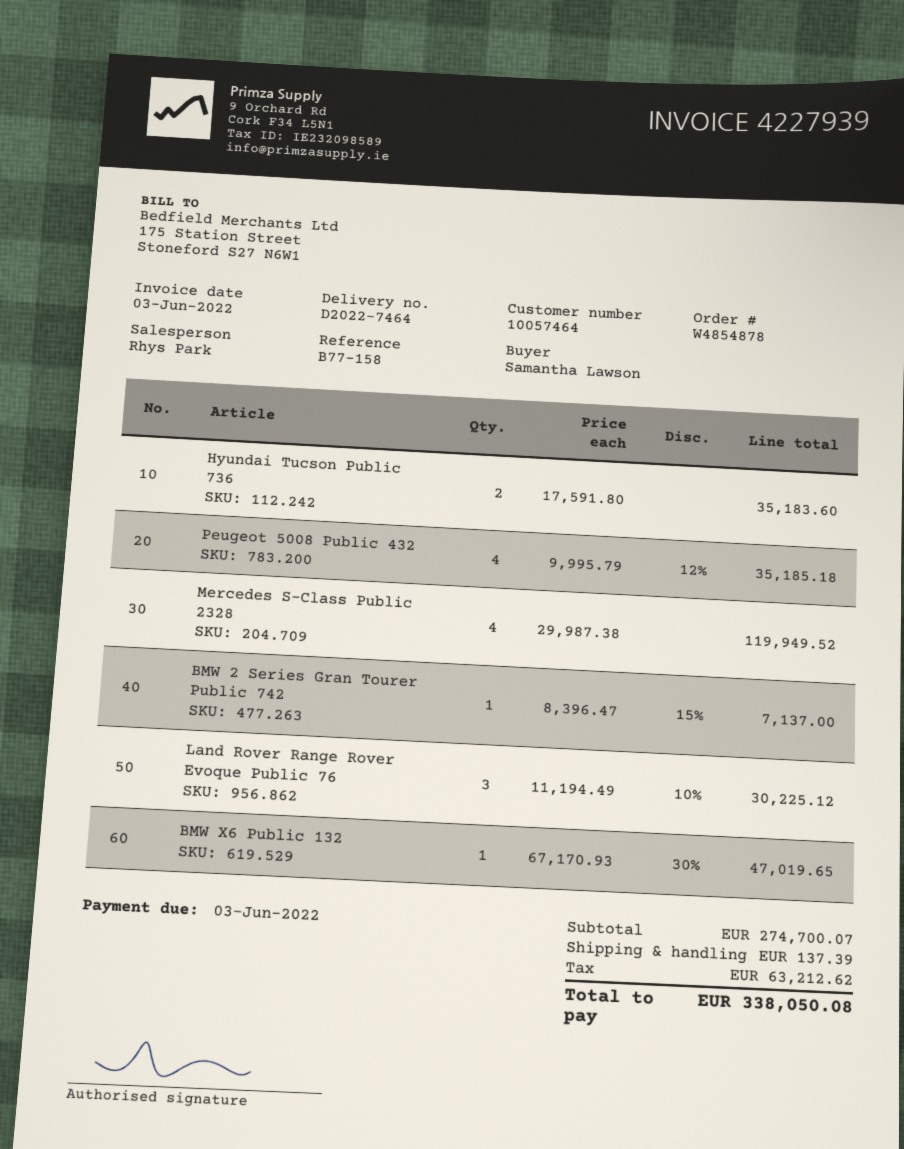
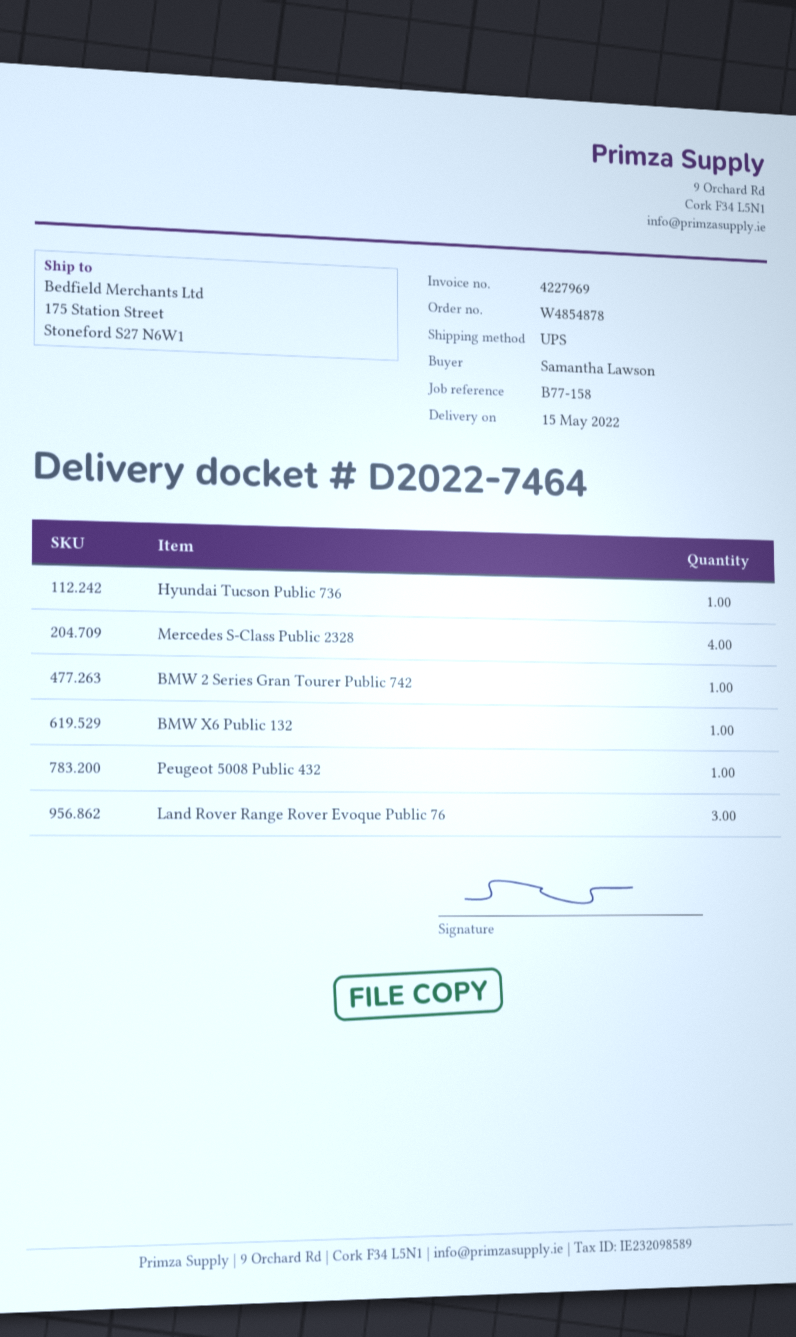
invoice number: 4227939 -> 4227969
Hyundai Tucson Public 736: 2 -> 1
Peugeot 5008 Public 432: 4 -> 1

